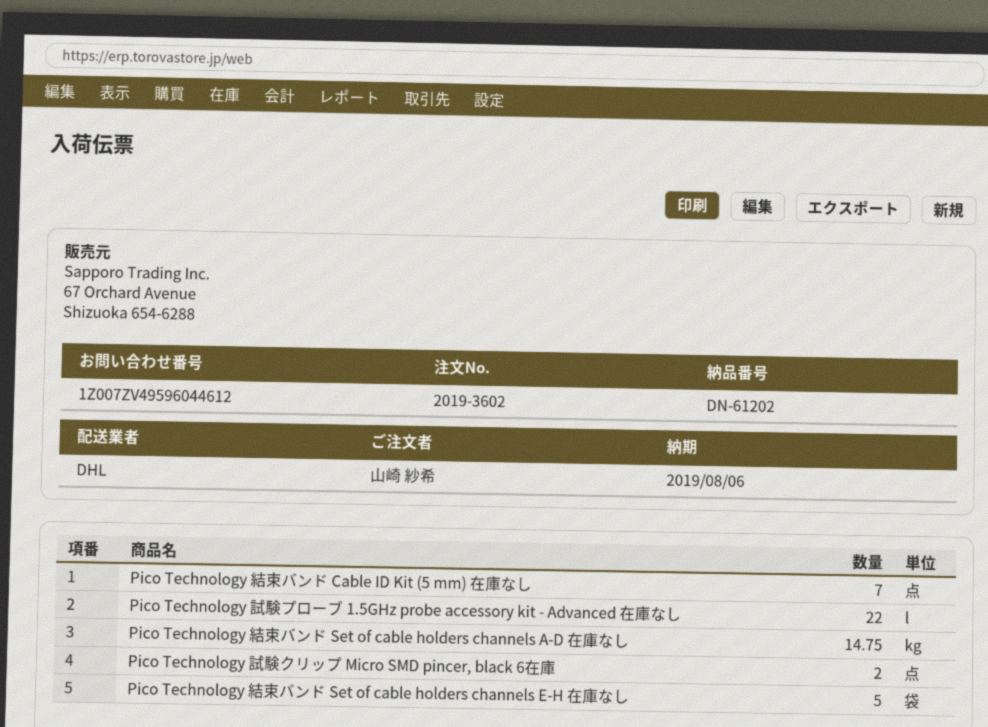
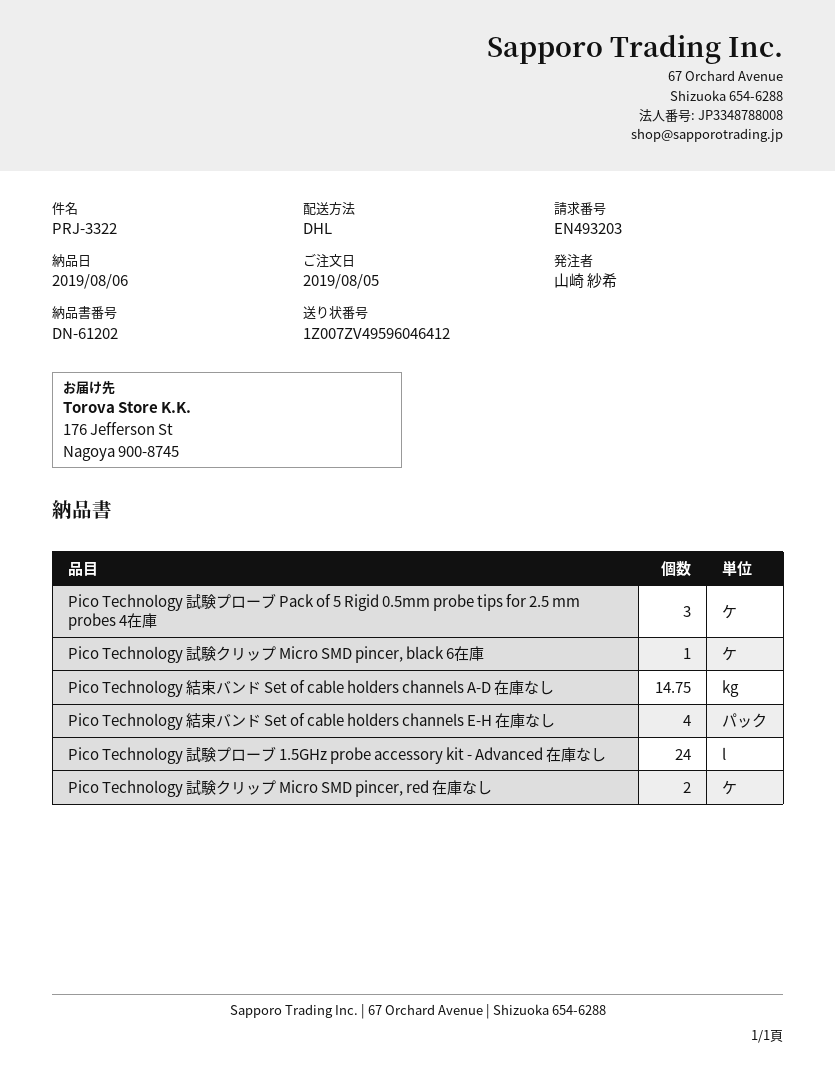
tracking number: 1Z007ZV49596044612 -> 1Z007ZV49596046412
Pico Technology 結束バンド Cable ID Kit (5 mm) 在庫なし: 7 -> none
Pico Technology 試験プローブ 1.5GHz probe accessory kit - Advanced 在庫なし: 22 -> 24
Pico Technology 試験クリップ Micro SMD pincer, black 6在庫: 2 -> 1
Pico Technology 結束バンド Set of cable holders channels E-H 在庫なし: 5 -> 4
Pico Technology 試験プローブ Pack of 5 Rigid 0.5mm probe tips for 2.5 mm probes 4在庫: none -> 3
Pico Technology 試験クリップ Micro SMD pincer, red 在庫なし: none -> 2

